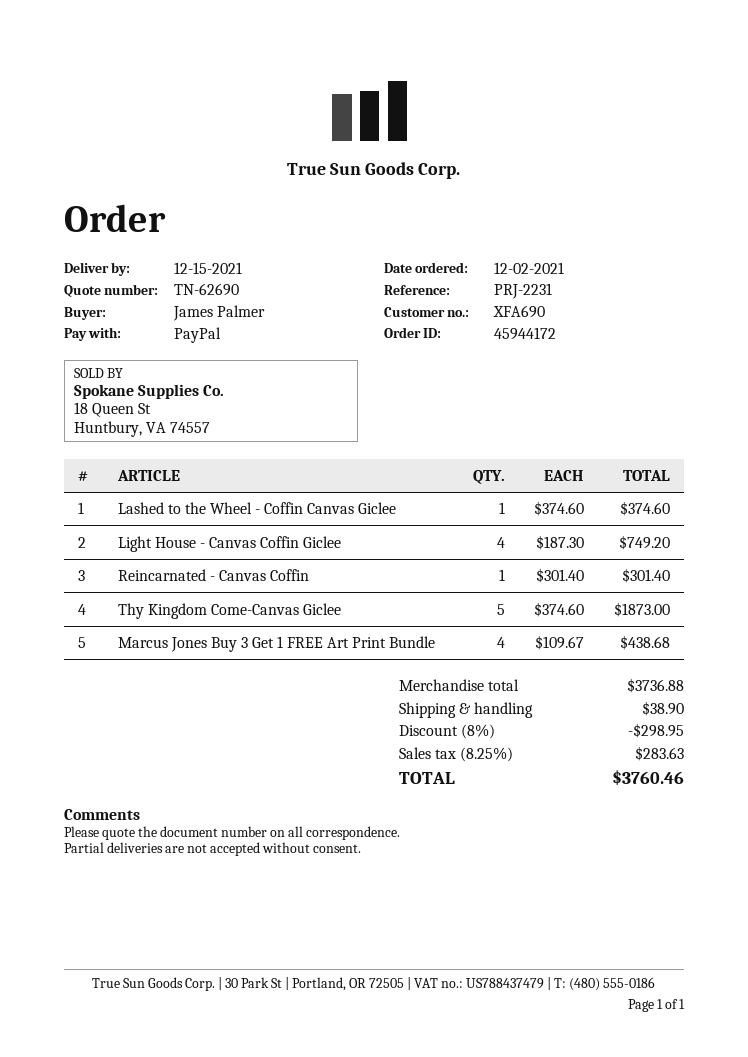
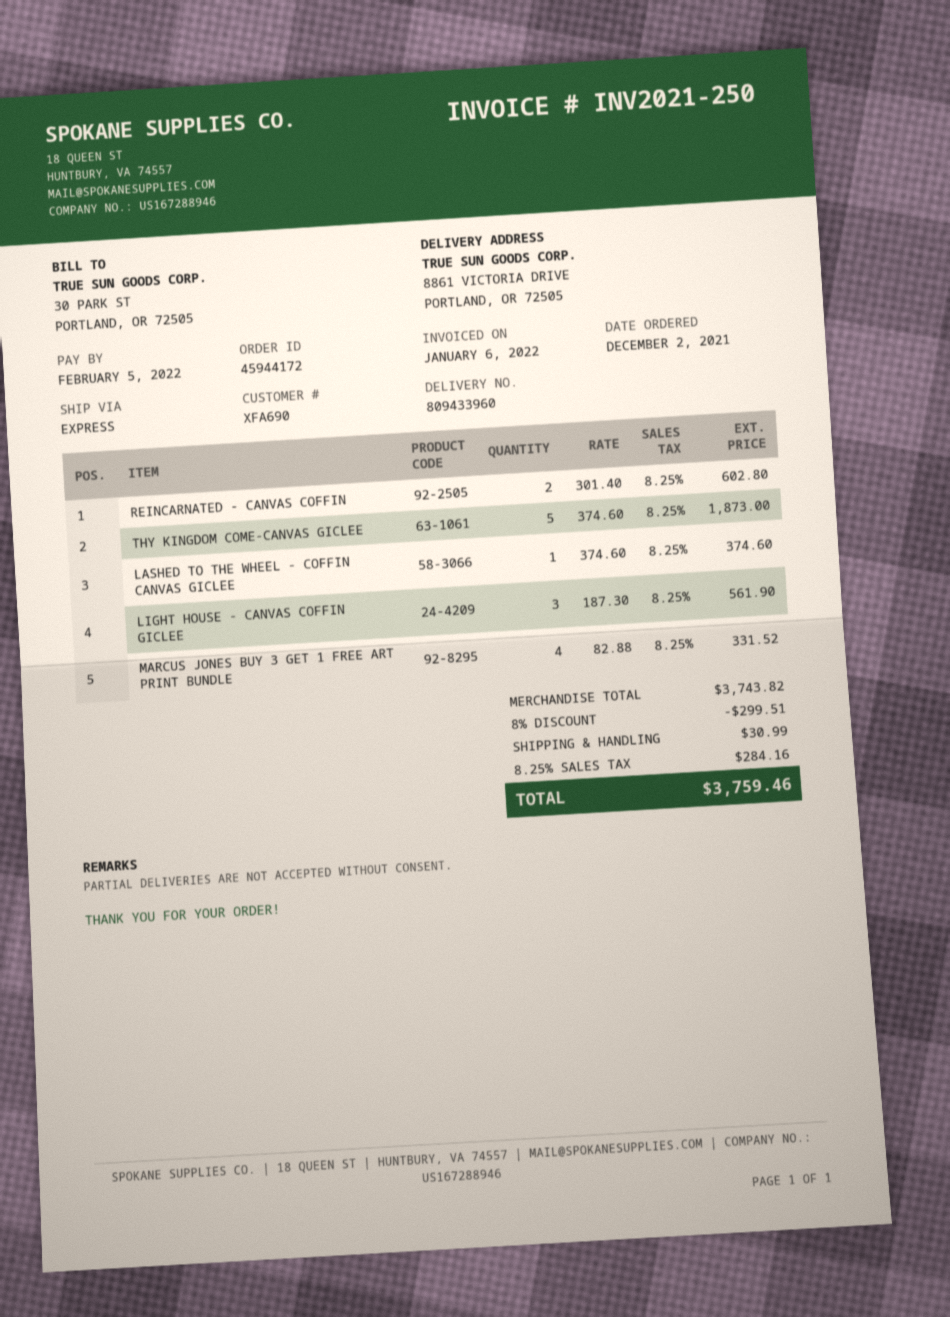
Light House - Canvas Coffin Giclee: 4 x 187.30 = 749.20 -> 3 x 187.30 = 561.90
Reincarnated - Canvas Coffin: 1 x 301.40 = 301.40 -> 2 x 301.40 = 602.80
Marcus Jones Buy 3 Get 1 FREE Art Print Bundle: 4 x 109.67 = 438.68 -> 4 x 82.88 = 331.52
subtotal: 3736.88 -> 3743.82
discount: 8% = 298.95 -> 8% = 299.51
shipping: 38.90 -> 30.99
tax: 8.25% = 283.63 -> 8.25% = 284.16
total: 3760.46 -> 3759.46

